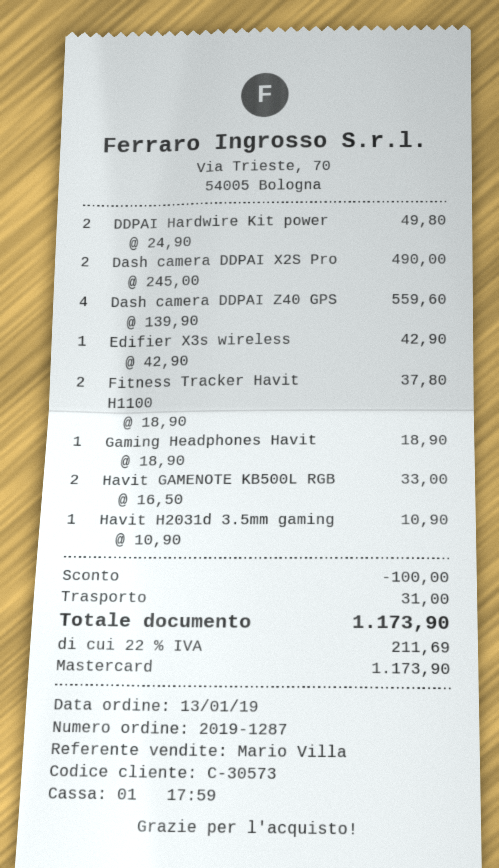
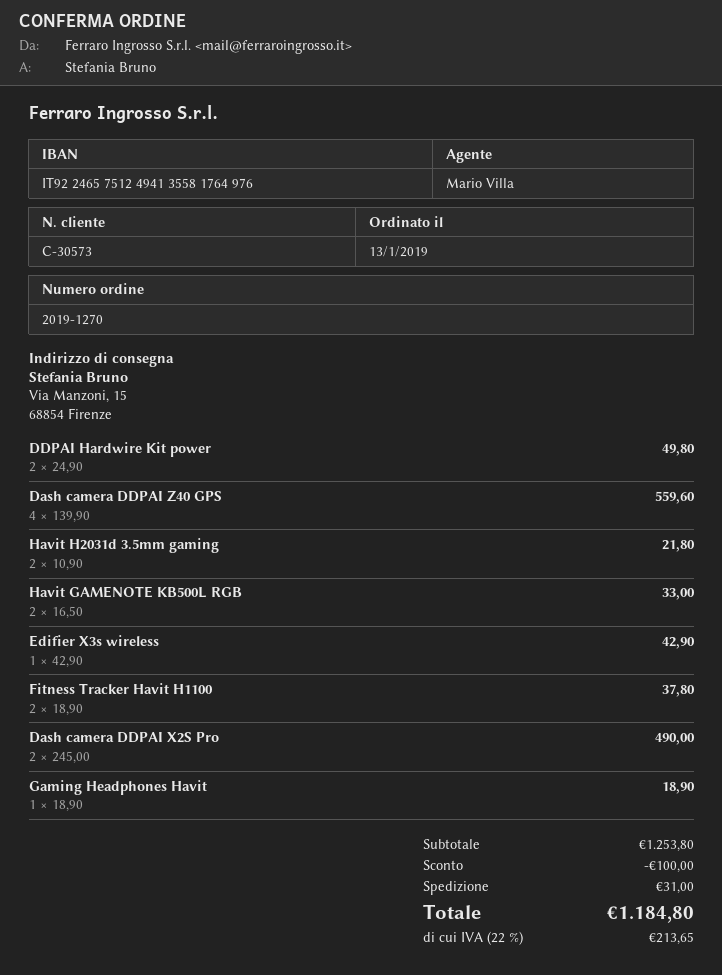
order number: 2019-1287 -> 2019-1270
Havit H2031d 3.5mm gaming: 1 x 10.90 = 10.90 -> 2 x 10.90 = 21.80
tax: 22% = 211.69 -> 22% = 213.65
total: 1173.90 -> 1184.80

